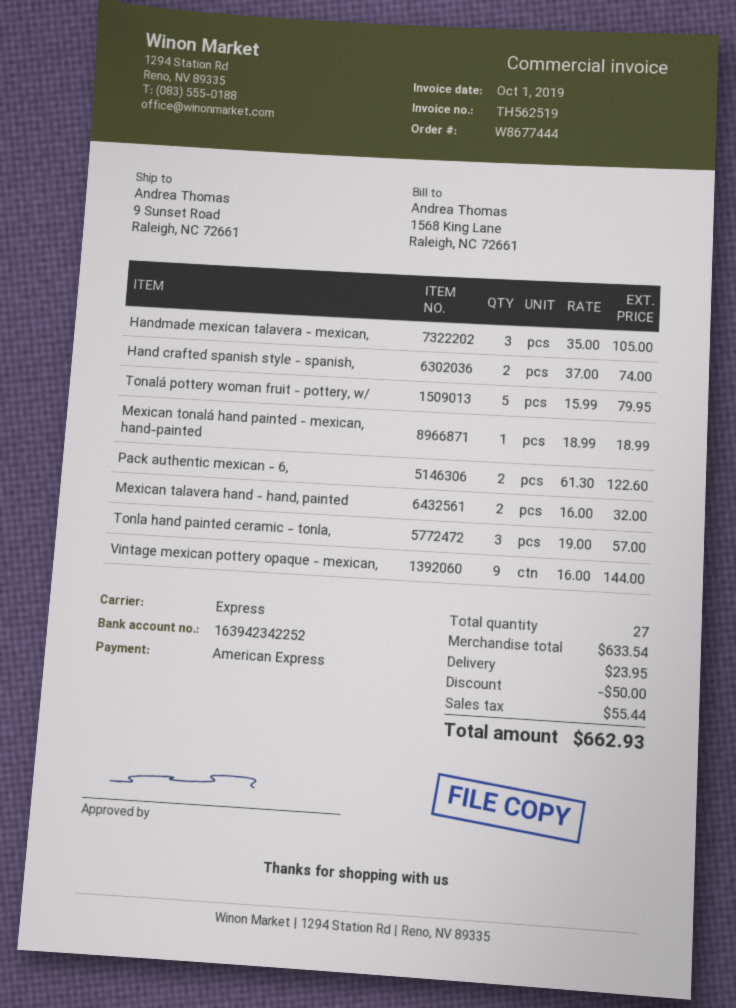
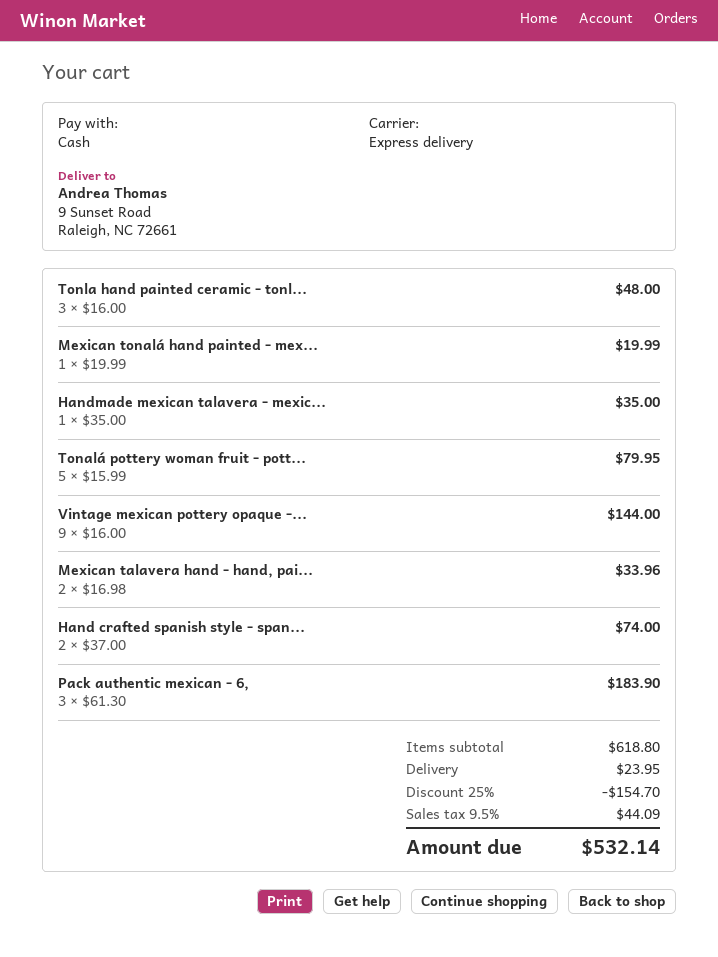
payment method: American Express -> cash
Handmade mexican talavera - mexican,: 3 x 35.00 = 105.00 -> 1 x 35.00 = 35.00
Mexican tonalá hand painted - mexican, hand-painted: 1 x 18.99 = 18.99 -> 1 x 19.99 = 19.99
Pack authentic mexican - 6,: 2 x 61.30 = 122.60 -> 3 x 61.30 = 183.90
Mexican talavera hand - hand, painted: 2 x 16.00 = 32.00 -> 2 x 16.98 = 33.96
Tonla hand painted ceramic - tonla,: 3 x 19.00 = 57.00 -> 3 x 16.00 = 48.00
subtotal: 633.54 -> 618.80
discount: 50.00 -> 154.70
tax: 55.44 -> 44.09
total: 662.93 -> 532.14

